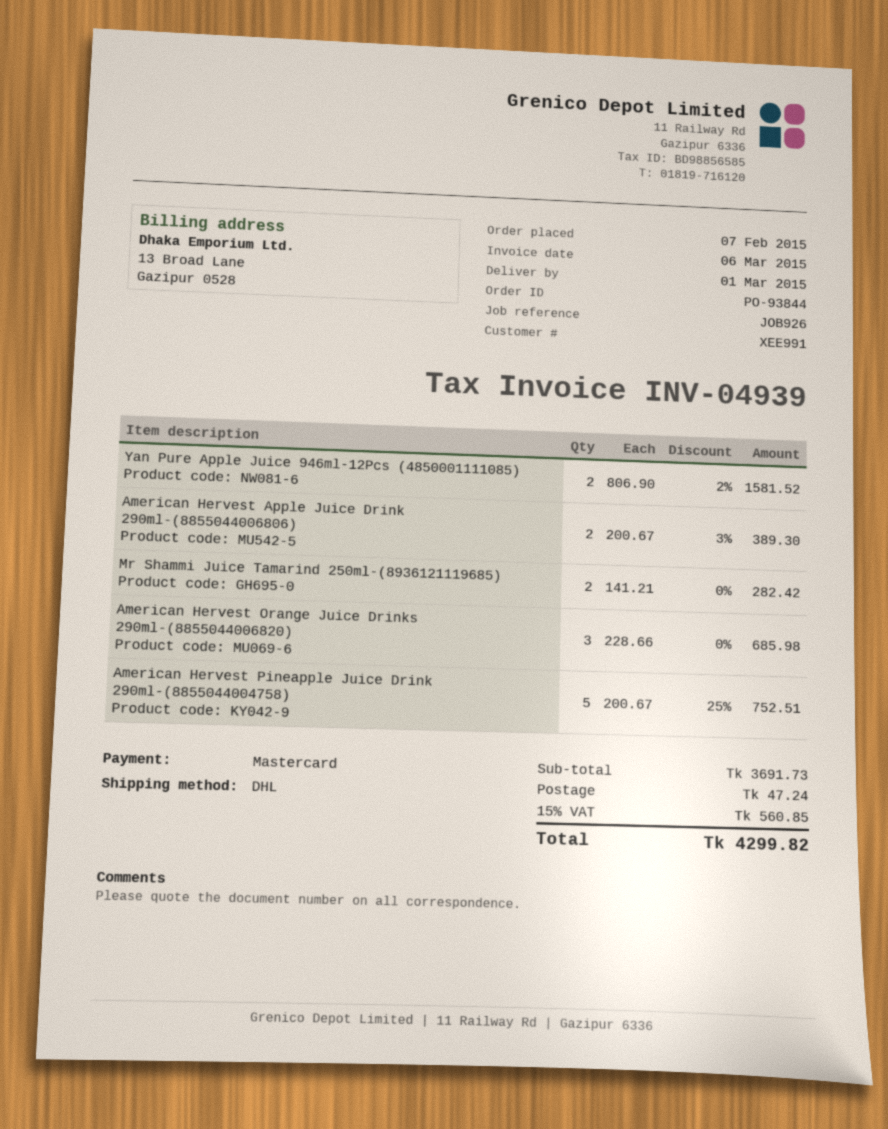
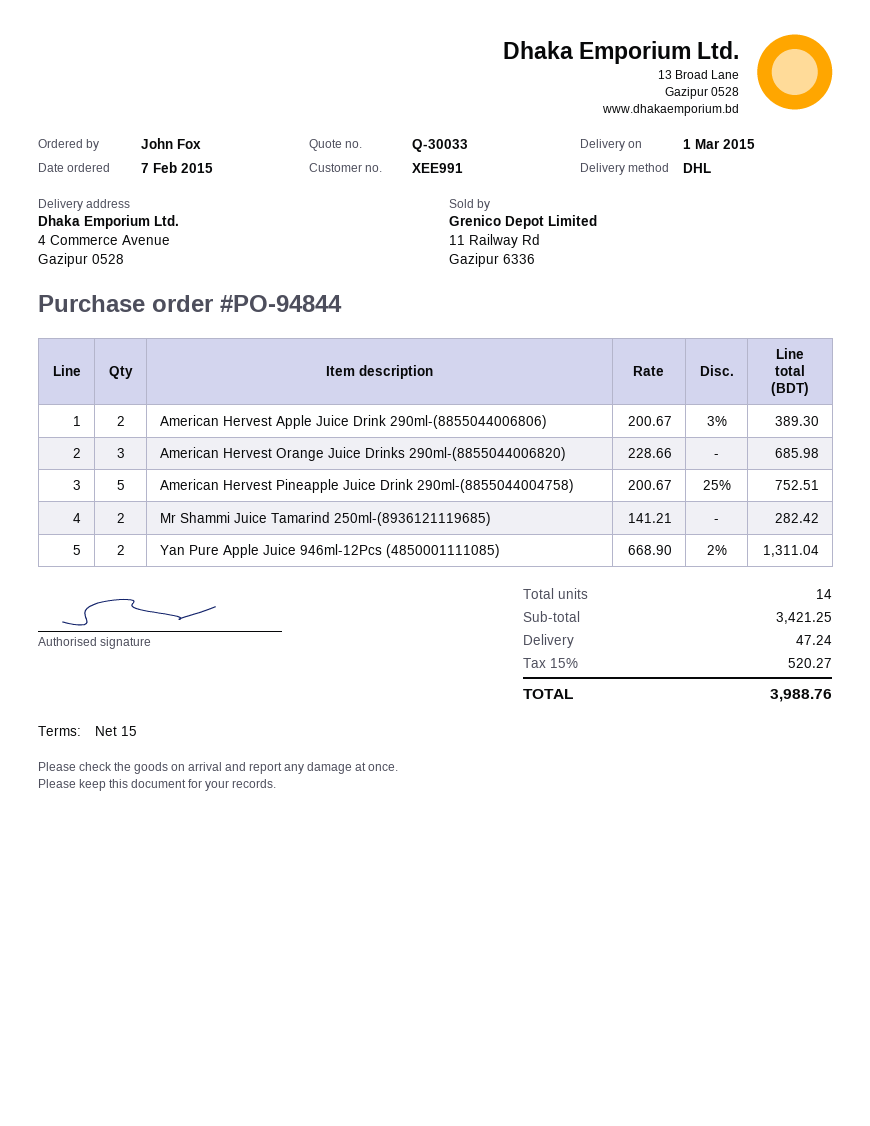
order number: PO-93844 -> PO-94844
Yan Pure Apple Juice 946ml-12Pcs (4850001111085): 2 x 806.90 - 2% = 1581.52 -> 2 x 668.90 - 2% = 1311.04
subtotal: 3691.73 -> 3421.25
tax: 15% = 560.85 -> 15% = 520.27
total: 4299.82 -> 3988.76

